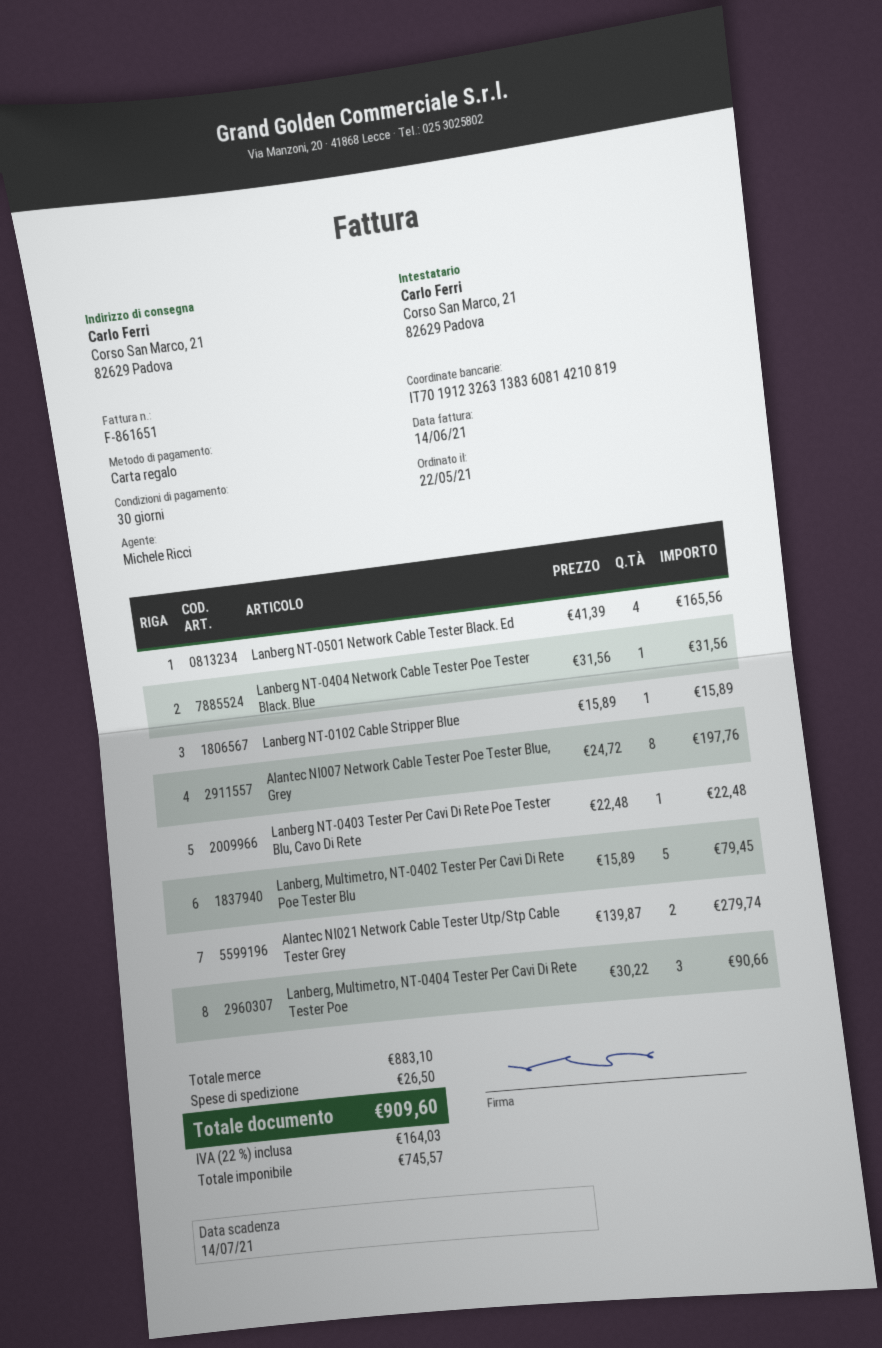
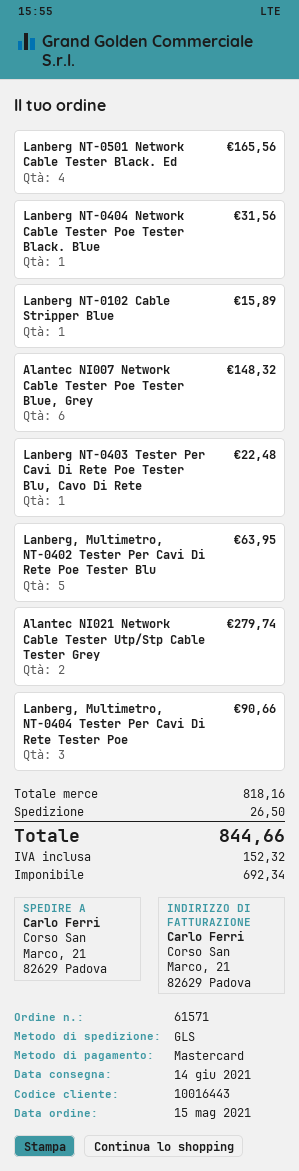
order date: 2021-05-22 -> 2021-05-15
payment method: gift card -> Mastercard
Alantec NI007 Network Cable Tester Poe Tester Blue, Grey: 8 for 197.76 -> 6 for 148.32
Lanberg, Multimetro, NT-0402 Tester Per Cavi Di Rete Poe Tester Blu: 5 for 79.45 -> 5 for 63.95
subtotal: 883.10 -> 818.16
net: 745.57 -> 692.34
tax: 164.03 -> 152.32
total: 909.60 -> 844.66

